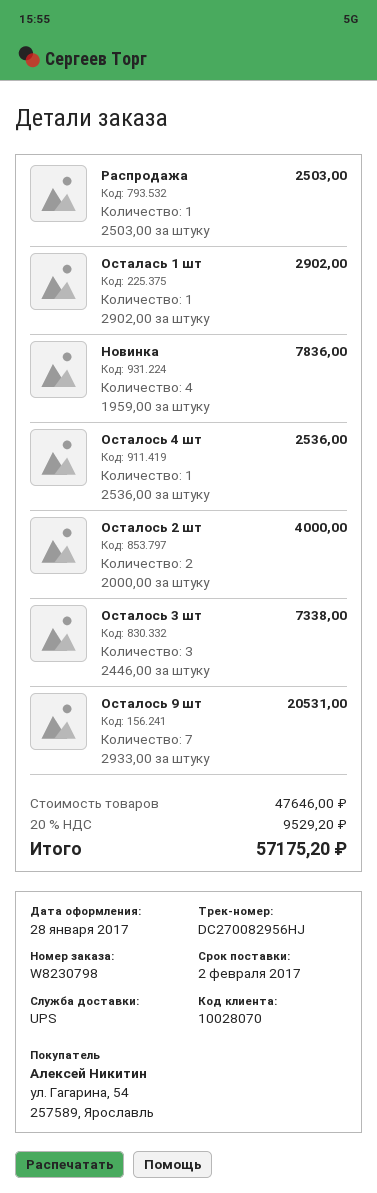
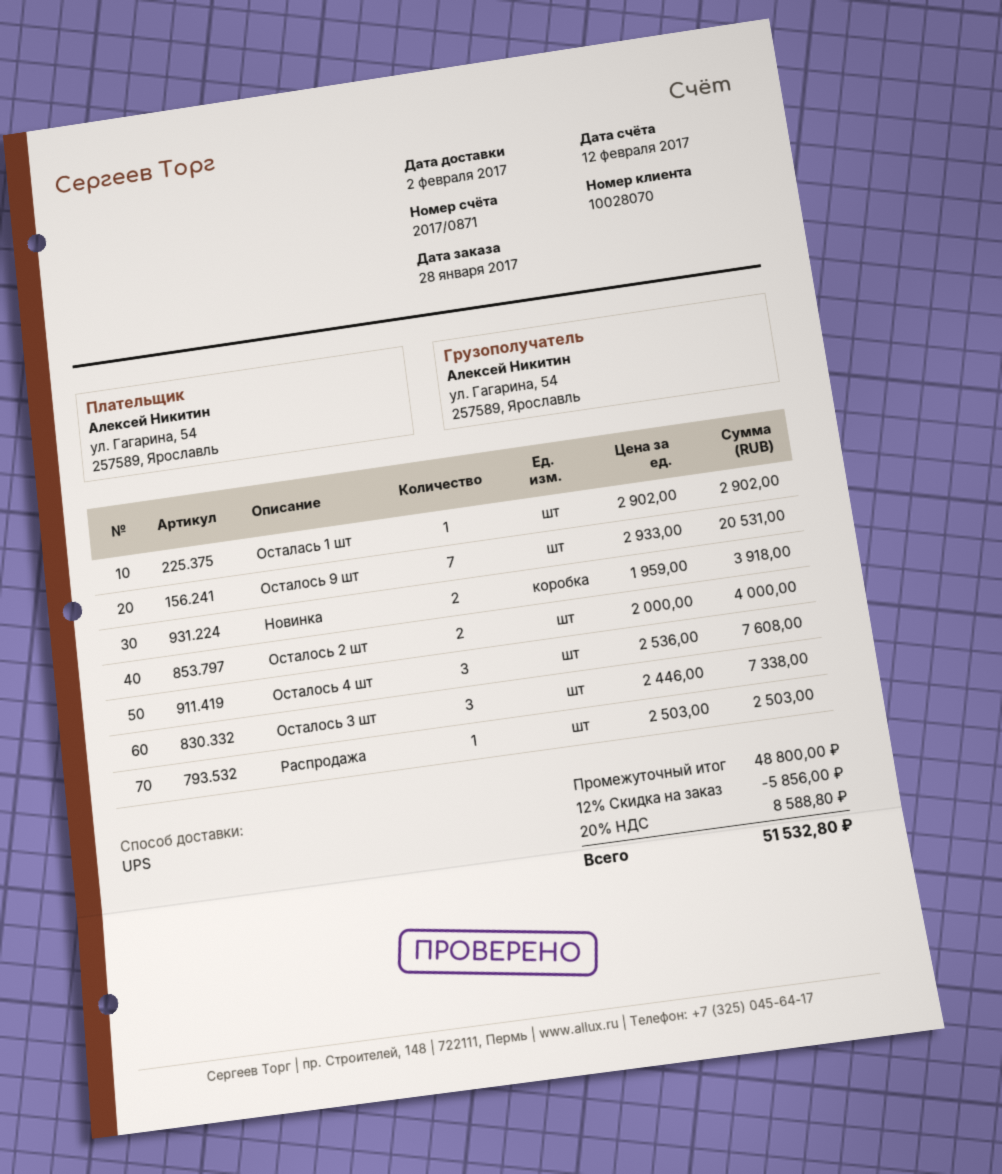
Новинка: 4 x 1959.00 = 7836.00 -> 2 x 1959.00 = 3918.00
Осталось 4 шт: 1 x 2536.00 = 2536.00 -> 3 x 2536.00 = 7608.00
subtotal: 47646.00 -> 48800.00
discount: none -> 12% = 5856.00
tax: 20% = 9529.20 -> 20% = 8588.80
total: 57175.20 -> 51532.80

